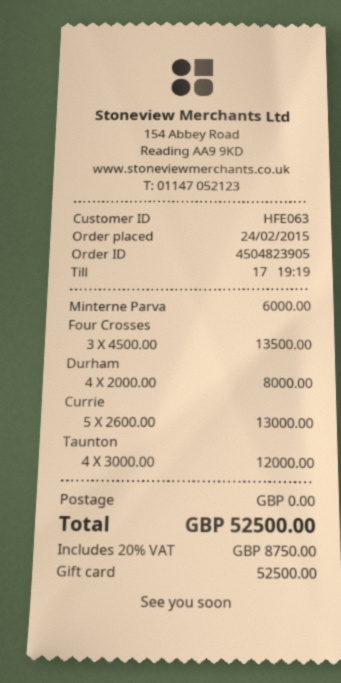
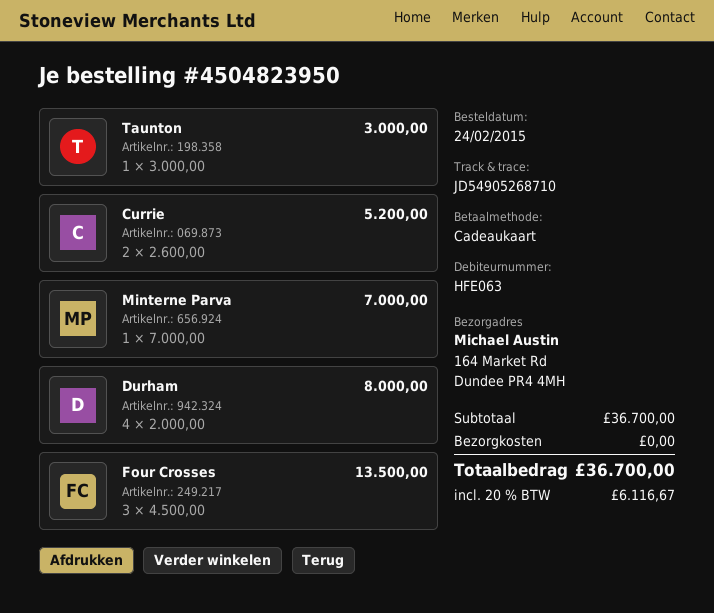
order number: 4504823905 -> 4504823950
Minterne Parva: 1 x 6000.00 = 6000.00 -> 1 x 7000.00 = 7000.00
Currie: 5 x 2600.00 = 13000.00 -> 2 x 2600.00 = 5200.00
Taunton: 4 x 3000.00 = 12000.00 -> 1 x 3000.00 = 3000.00
tax: 20% = 8750.00 -> 20% = 6116.67
total: 52500.00 -> 36700.00

